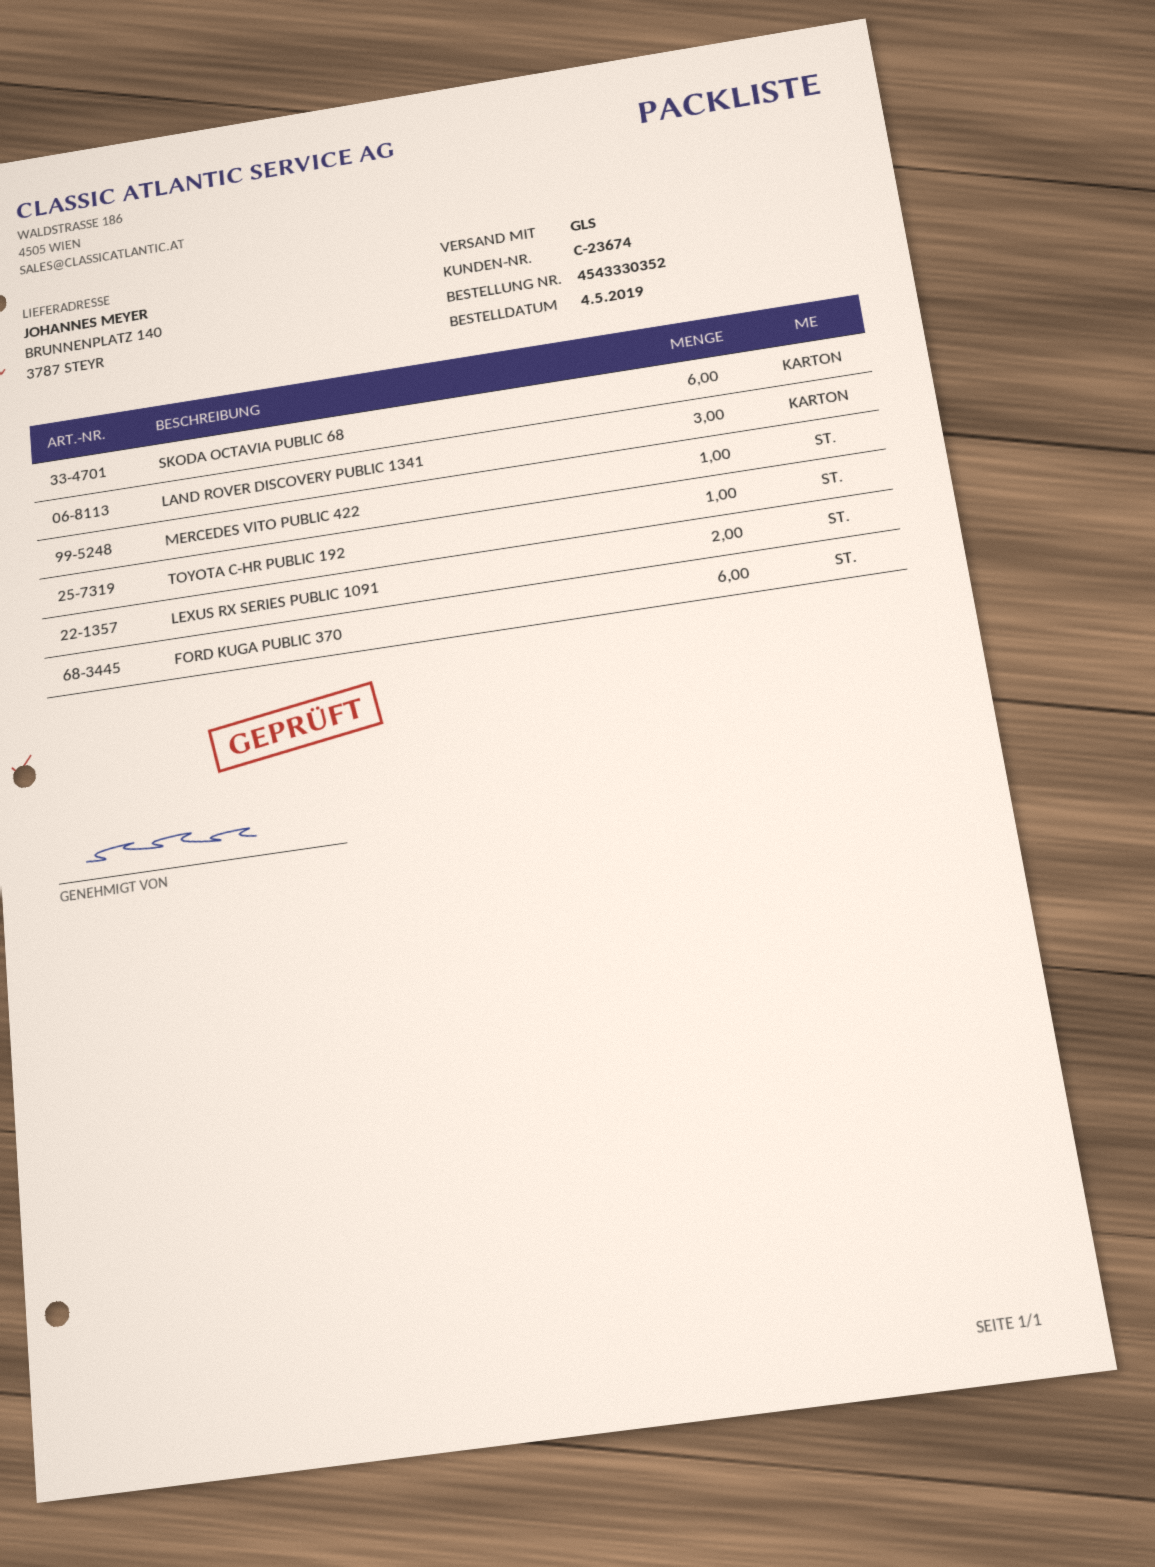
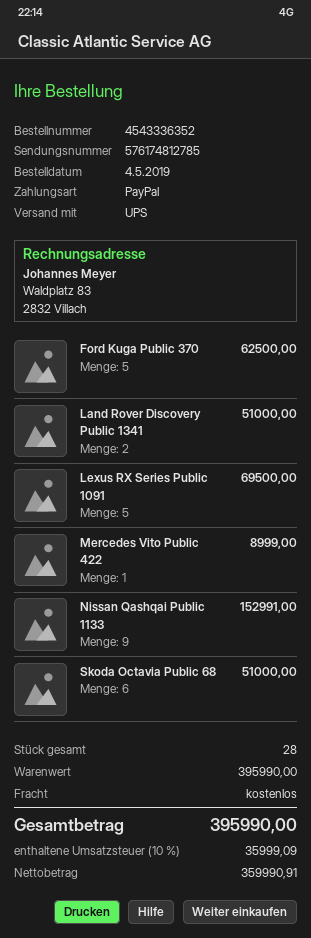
order number: 4543330352 -> 4543336352
shipping method: GLS -> UPS
LAND ROVER DISCOVERY PUBLIC 1341: 3 -> 2
TOYOTA C-HR PUBLIC 192: 1 -> none
LEXUS RX SERIES PUBLIC 1091: 2 -> 5
FORD KUGA PUBLIC 370: 6 -> 5
Nissan Qashqai Public 1133: none -> 9

